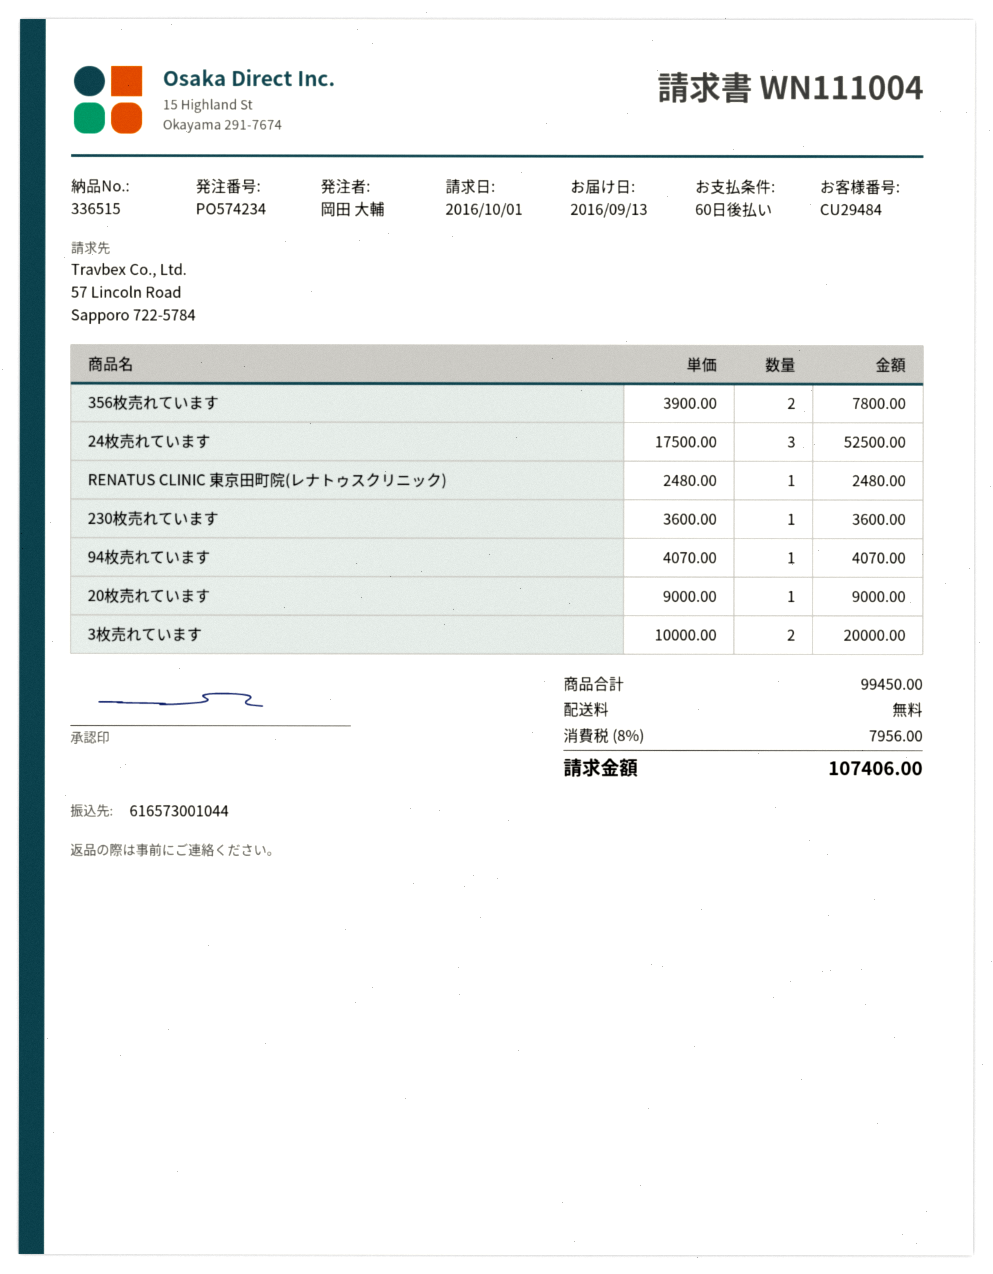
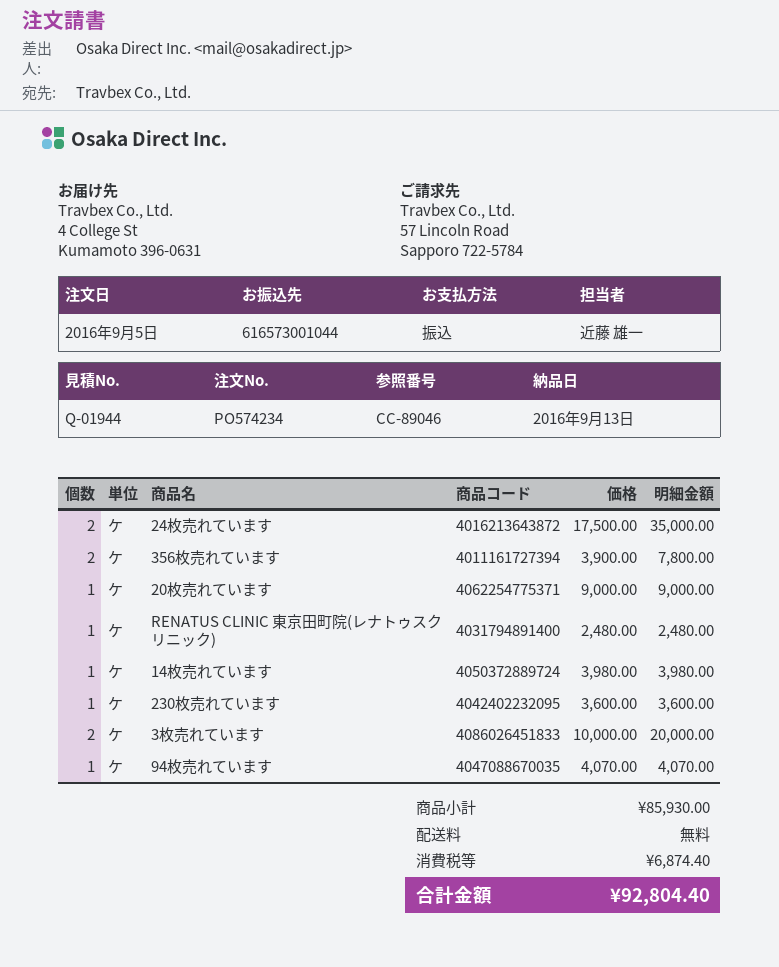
24枚売れています: 3 x 17500.00 = 52500.00 -> 2 x 17500.00 = 35000.00
14枚売れています: none -> 1 x 3980.00 = 3980.00
subtotal: 99450.00 -> 85930.00
tax: 7956.00 -> 6874.40
total: 107406.00 -> 92804.40

